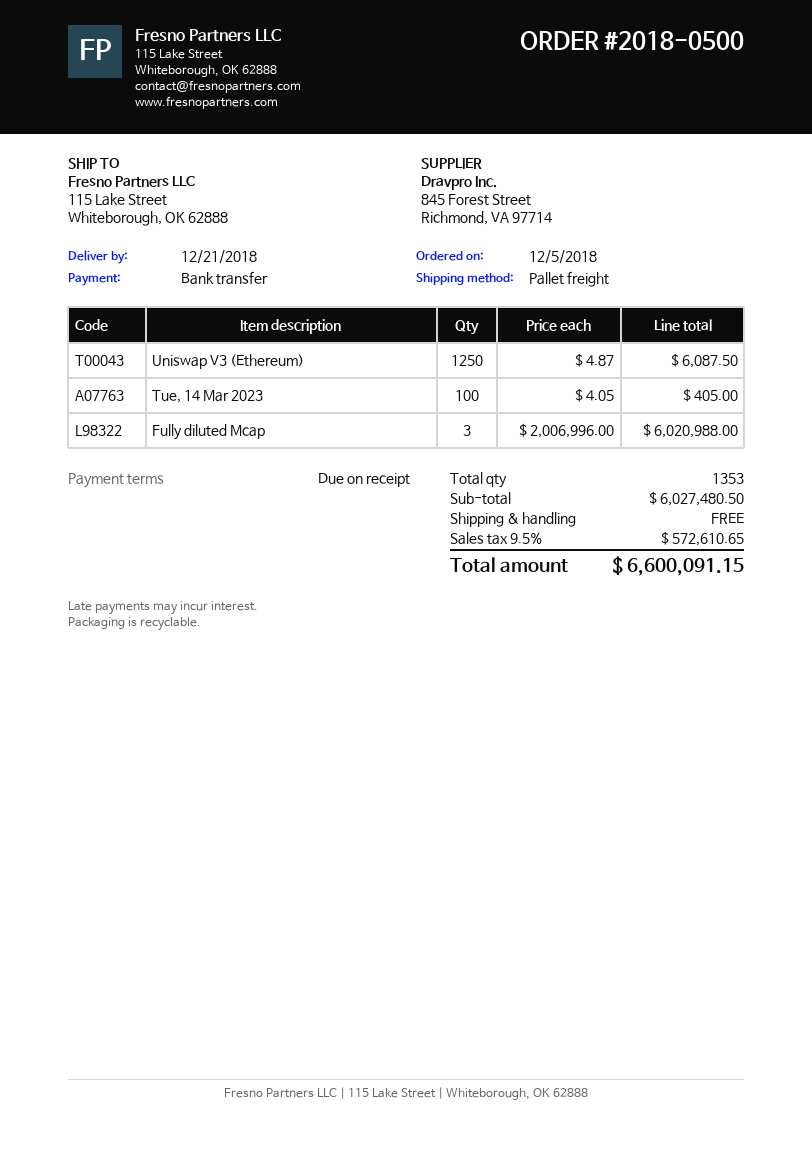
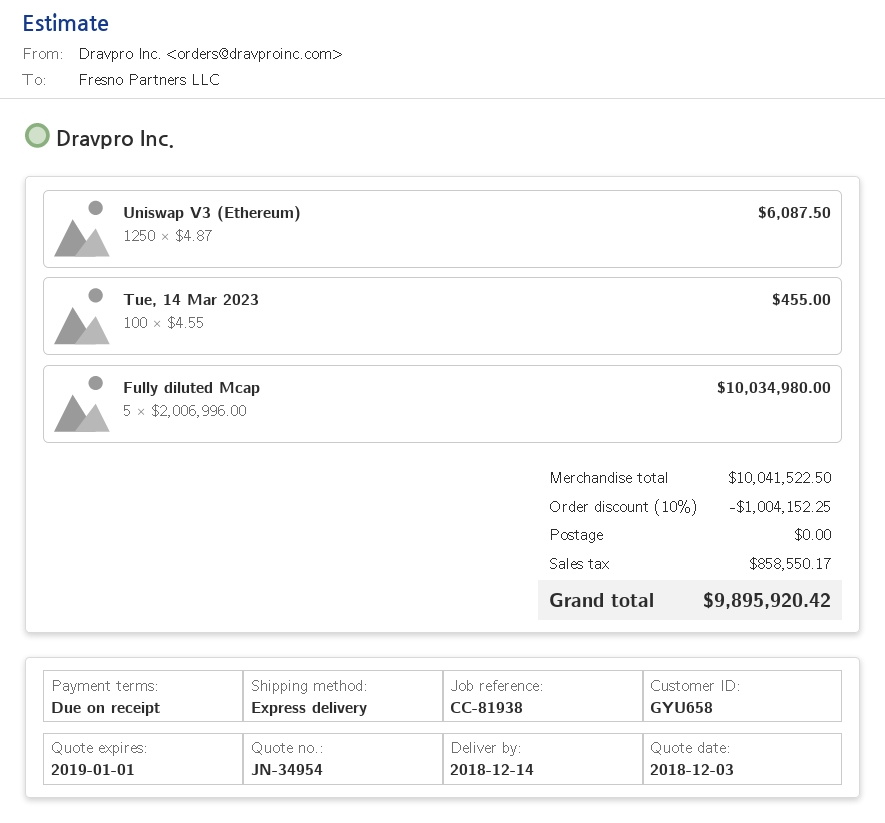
delivery date: 2018-12-21 -> 2018-12-14
shipping method: pallet freight -> express
Tue, 14 Mar 2023: 100 x 4.05 = 405.00 -> 100 x 4.55 = 455.00
Fully diluted Mcap: 3 x 2006996.00 = 6020988.00 -> 5 x 2006996.00 = 10034980.00
subtotal: 6027480.50 -> 10041522.50
discount: none -> 10% = 1004152.25
tax: 572610.65 -> 858550.17
total: 6600091.15 -> 9895920.42

